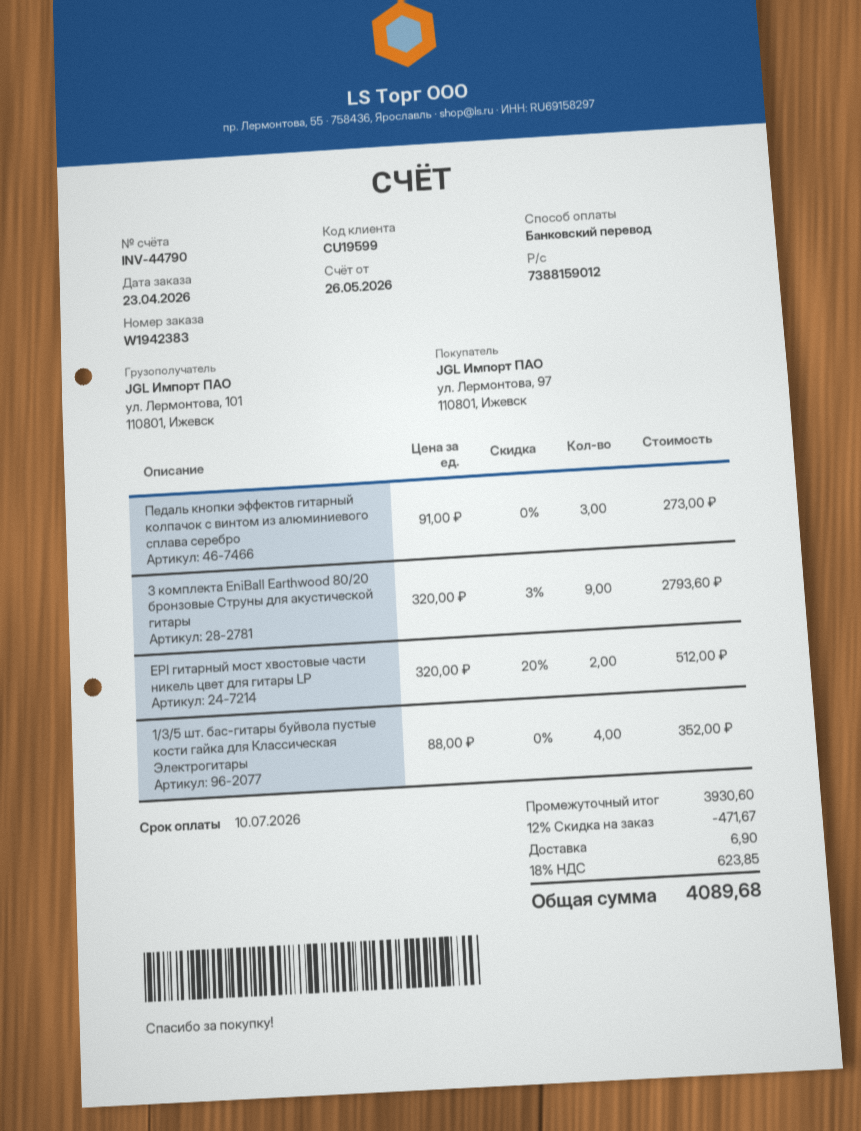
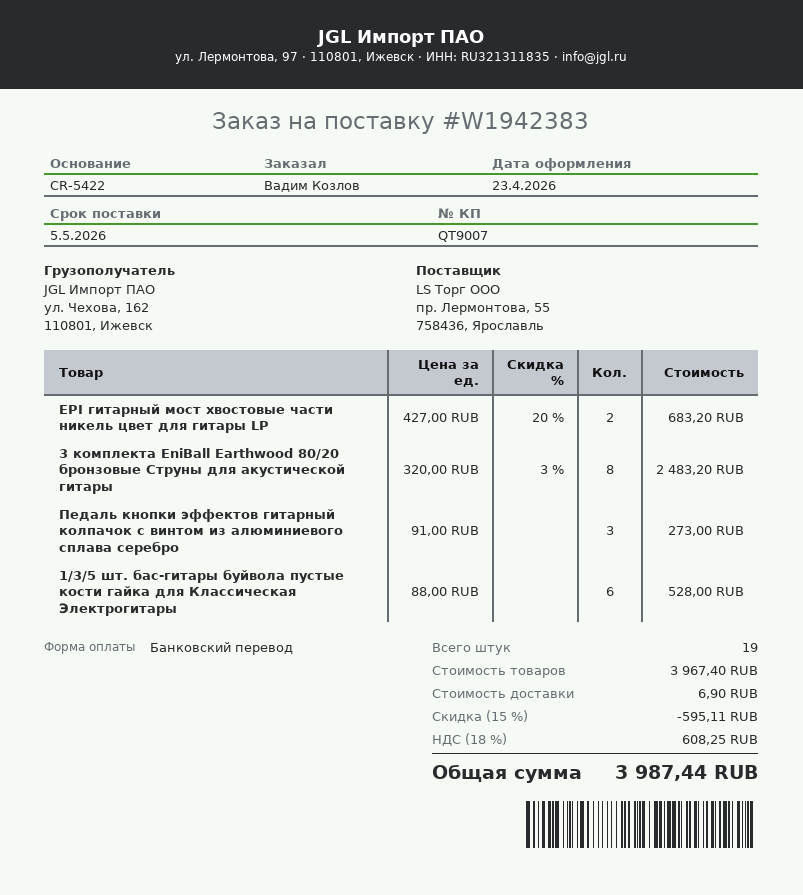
ship to: ул. Лермонтова, 101, 110801, Ижевск -> ул. Чехова, 162, 110801, Ижевск
3 комплекта EniBall Earthwood 80/20 бронзовые Струны для акустической гитары: 9 x 320.00 - 3% = 2793.60 -> 8 x 320.00 - 3% = 2483.20
EPI гитарный мост хвостовые части никель цвет для гитары LP: 2 x 320.00 - 20% = 512.00 -> 2 x 427.00 - 20% = 683.20
1/3/5 шт. бас-гитары буйвола пустые кости гайка для Классическая Электрогитары: 4 x 88.00 = 352.00 -> 6 x 88.00 = 528.00
subtotal: 3930.60 -> 3967.40
discount: 12% = 471.67 -> 15% = 595.11
tax: 18% = 623.85 -> 18% = 608.25
total: 4089.68 -> 3987.44

